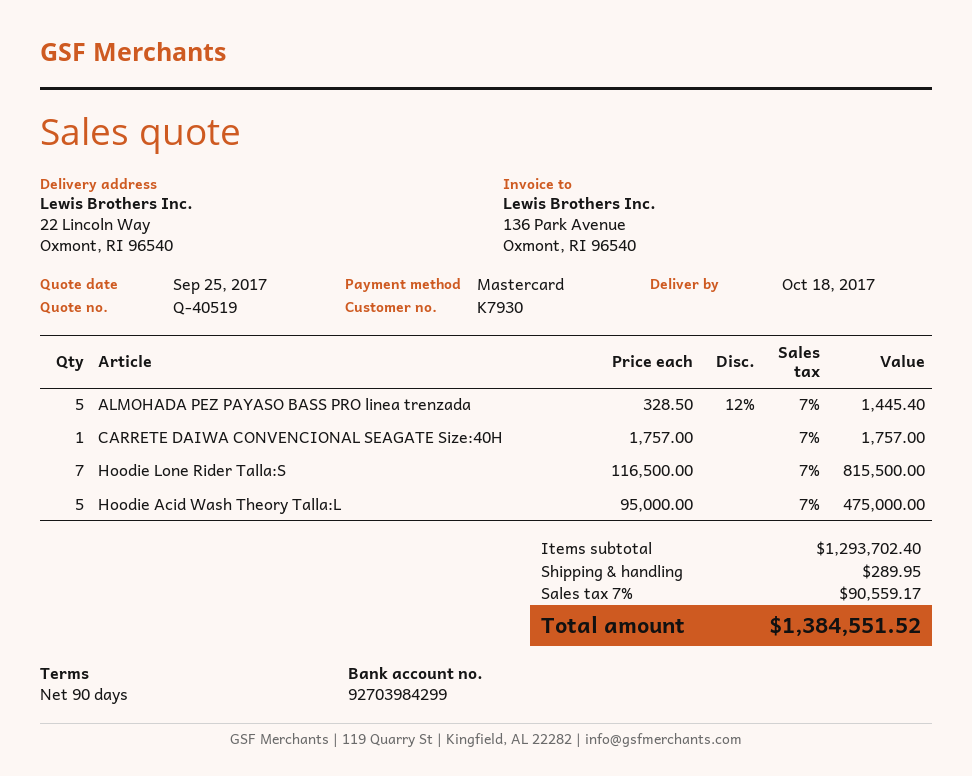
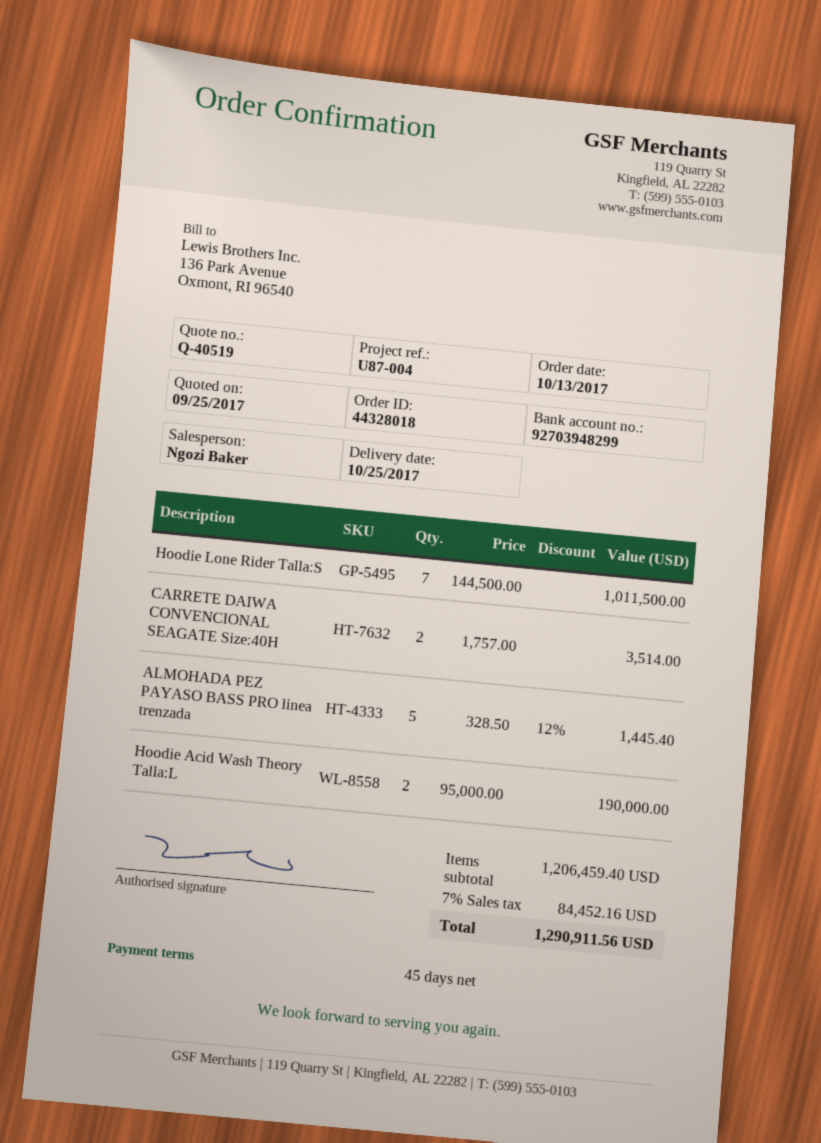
delivery date: 2017-10-18 -> 2017-10-25
payment terms: 90 days -> 45 days
bank account: 92703984299 -> 92703948299
CARRETE DAIWA CONVENCIONAL SEAGATE Size:40H: 1 x 1757.00 = 1757.00 -> 2 x 1757.00 = 3514.00
Hoodie Lone Rider Talla:S: 7 x 116500.00 = 815500.00 -> 7 x 144500.00 = 1011500.00
Hoodie Acid Wash Theory Talla:L: 5 x 95000.00 = 475000.00 -> 2 x 95000.00 = 190000.00
subtotal: 1293702.40 -> 1206459.40
shipping: 289.95 -> none
tax: 7% = 90559.17 -> 7% = 84452.16
total: 1384551.52 -> 1290911.56

